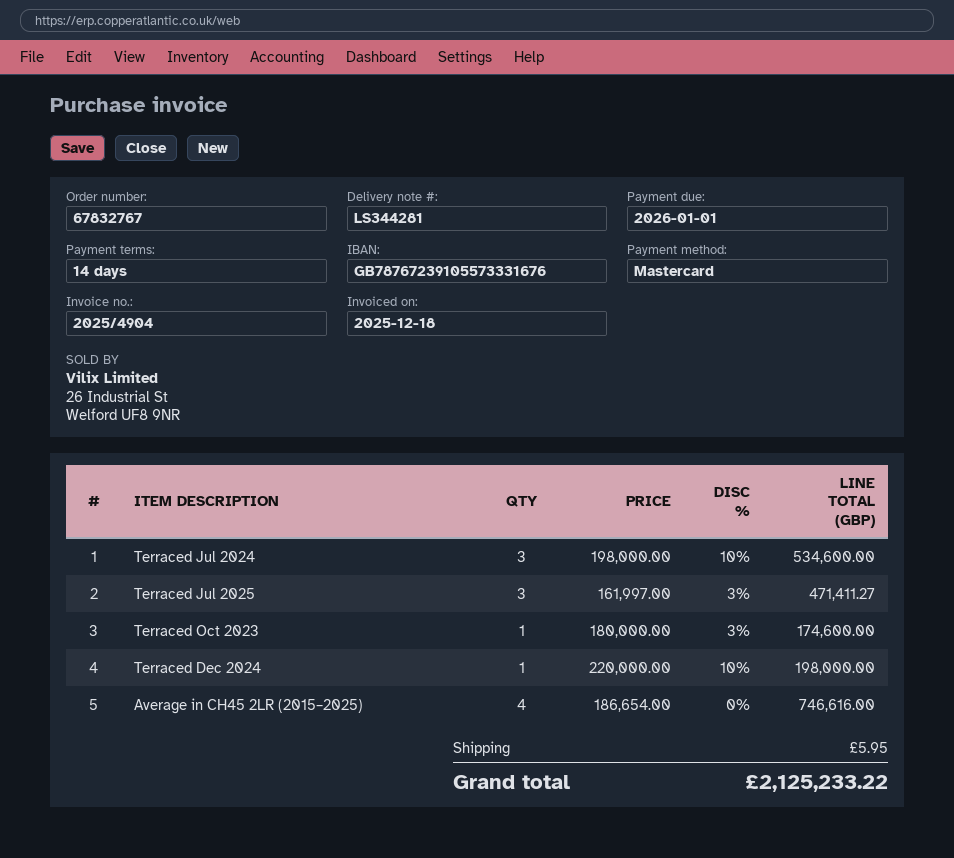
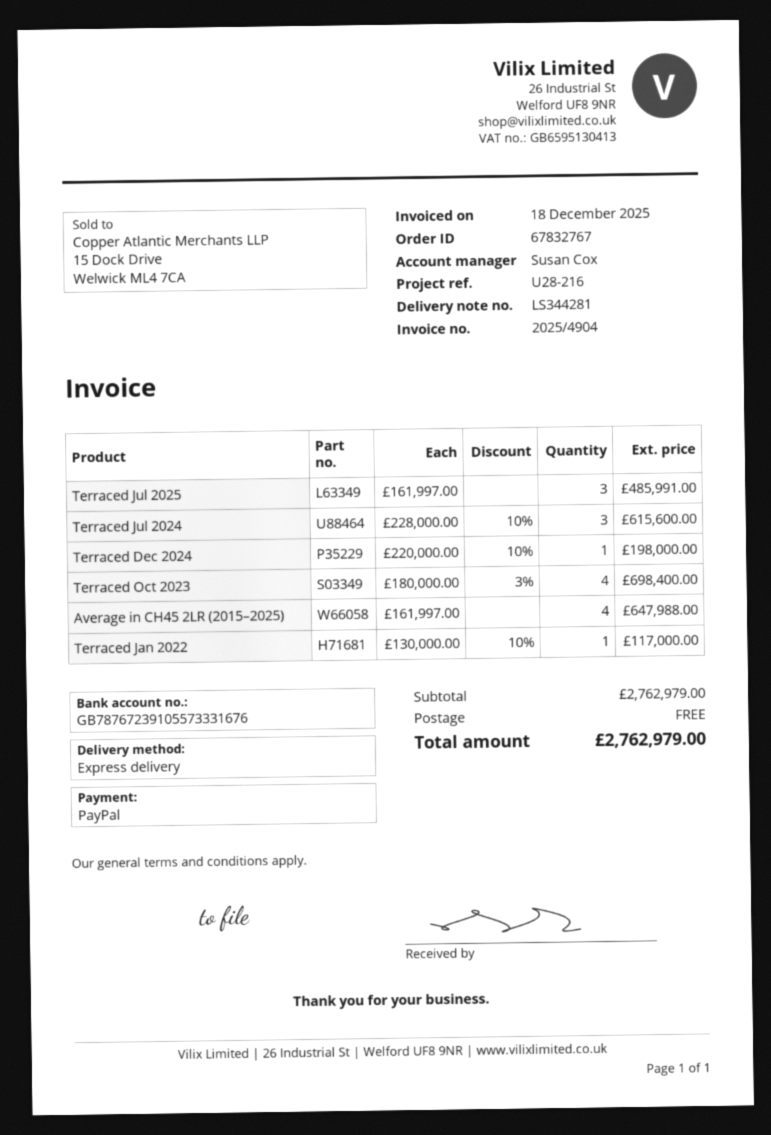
payment method: Mastercard -> PayPal
Terraced Jul 2024: 3 x 198000.00 - 10% = 534600.00 -> 3 x 228000.00 - 10% = 615600.00
Terraced Jul 2025: 3 x 161997.00 - 3% = 471411.27 -> 3 x 161997.00 = 485991.00
Terraced Oct 2023: 1 x 180000.00 - 3% = 174600.00 -> 4 x 180000.00 - 3% = 698400.00
Average in CH45 2LR (2015–2025): 4 x 186654.00 = 746616.00 -> 4 x 161997.00 = 647988.00
Terraced Jan 2022: none -> 1 x 130000.00 - 10% = 117000.00
shipping: 5.95 -> 0.00
total: 2125233.22 -> 2762979.00

